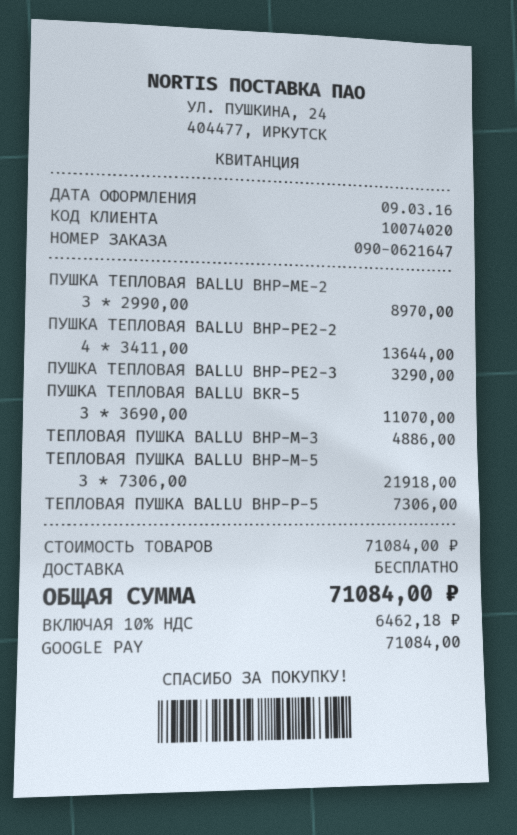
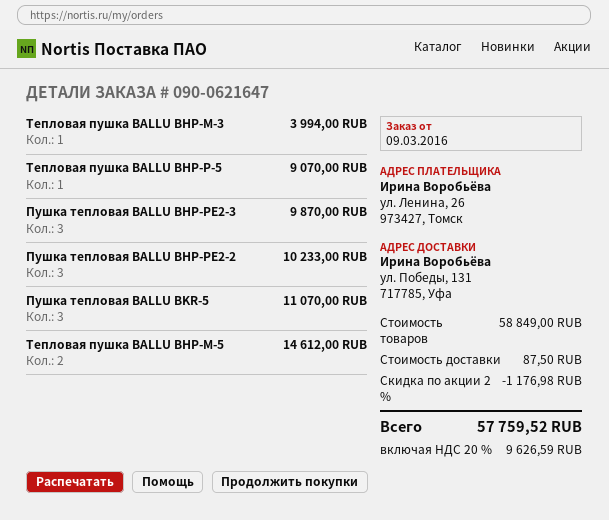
ПУШКА ТЕПЛОВАЯ BALLU BHP-ME-2: 3 for 8970.00 -> none
ПУШКА ТЕПЛОВАЯ BALLU BHP-PE2-2: 4 for 13644.00 -> 3 for 10233.00
ПУШКА ТЕПЛОВАЯ BALLU BHP-PE2-3: 1 for 3290.00 -> 3 for 9870.00
ТЕПЛОВАЯ ПУШКА BALLU BHP-M-3: 1 for 4886.00 -> 1 for 3994.00
ТЕПЛОВАЯ ПУШКА BALLU BHP-M-5: 3 for 21918.00 -> 2 for 14612.00
ТЕПЛОВАЯ ПУШКА BALLU BHP-P-5: 1 for 7306.00 -> 1 for 9070.00
subtotal: 71084.00 -> 58849.00
discount: none -> 2% = 1176.98
shipping: 0.00 -> 87.50
tax: 10% = 6462.18 -> 20% = 9626.59
total: 71084.00 -> 57759.52

